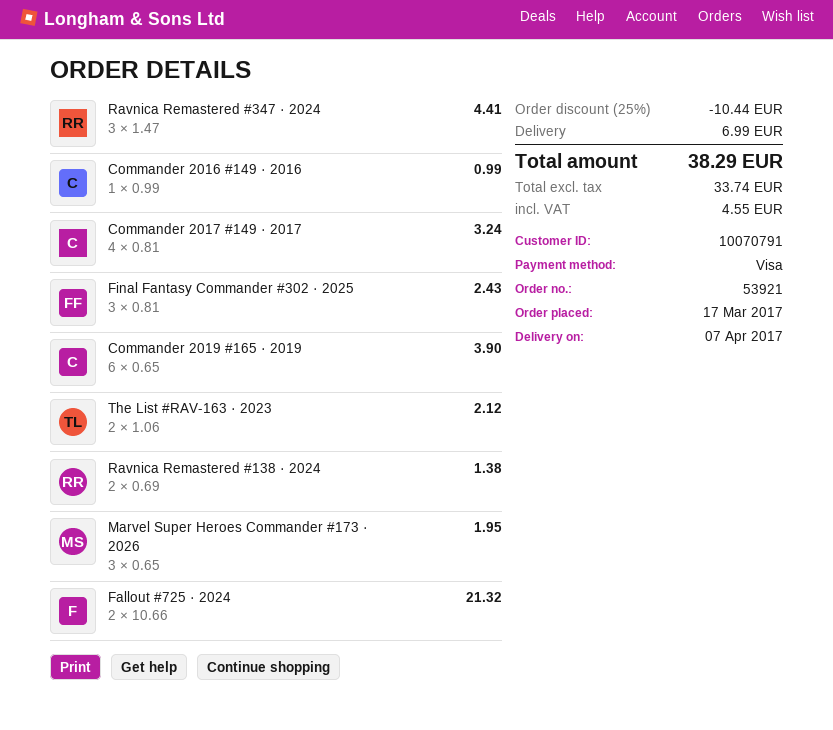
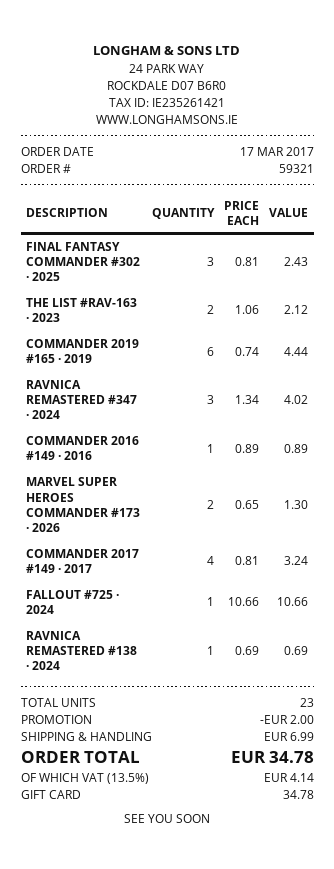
order number: 53921 -> 59321
payment method: Visa -> gift card
Ravnica Remastered #347 · 2024: 3 x 1.47 = 4.41 -> 3 x 1.34 = 4.02
Commander 2016 #149 · 2016: 1 x 0.99 = 0.99 -> 1 x 0.89 = 0.89
Commander 2019 #165 · 2019: 6 x 0.65 = 3.90 -> 6 x 0.74 = 4.44
Ravnica Remastered #138 · 2024: 2 x 0.69 = 1.38 -> 1 x 0.69 = 0.69
Marvel Super Heroes Commander #173 · 2026: 3 x 0.65 = 1.95 -> 2 x 0.65 = 1.30
Fallout #725 · 2024: 2 x 10.66 = 21.32 -> 1 x 10.66 = 10.66
discount: 10.44 -> 2.00
tax: 4.55 -> 4.14
total: 38.29 -> 34.78

